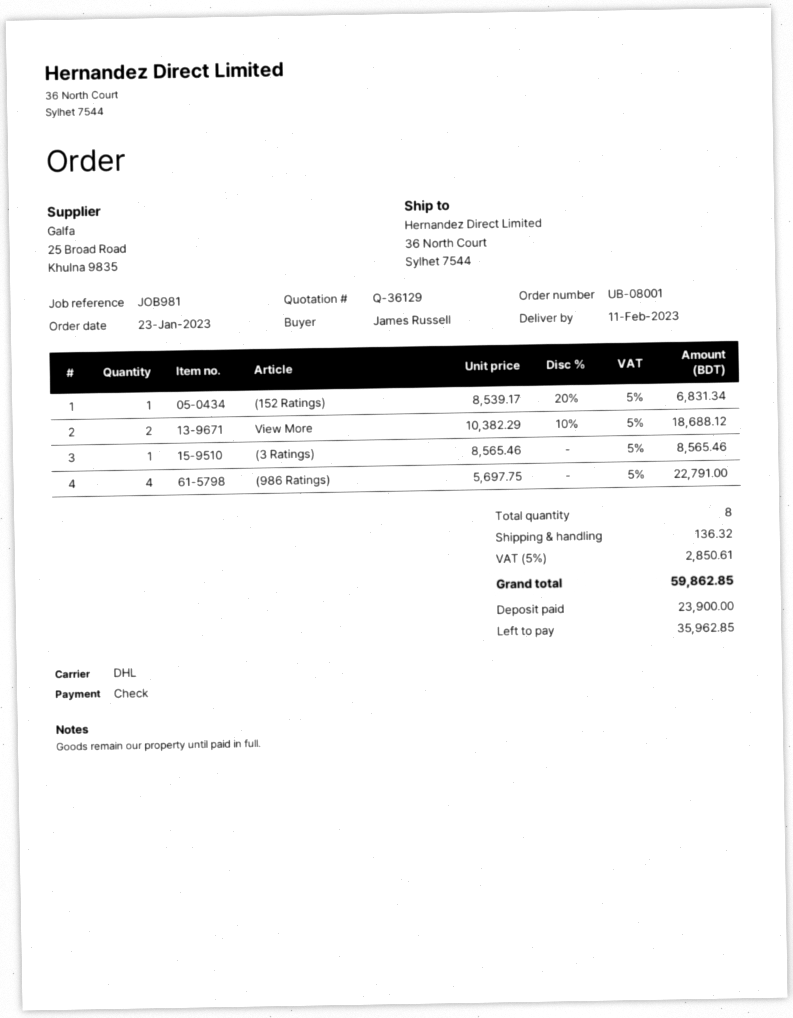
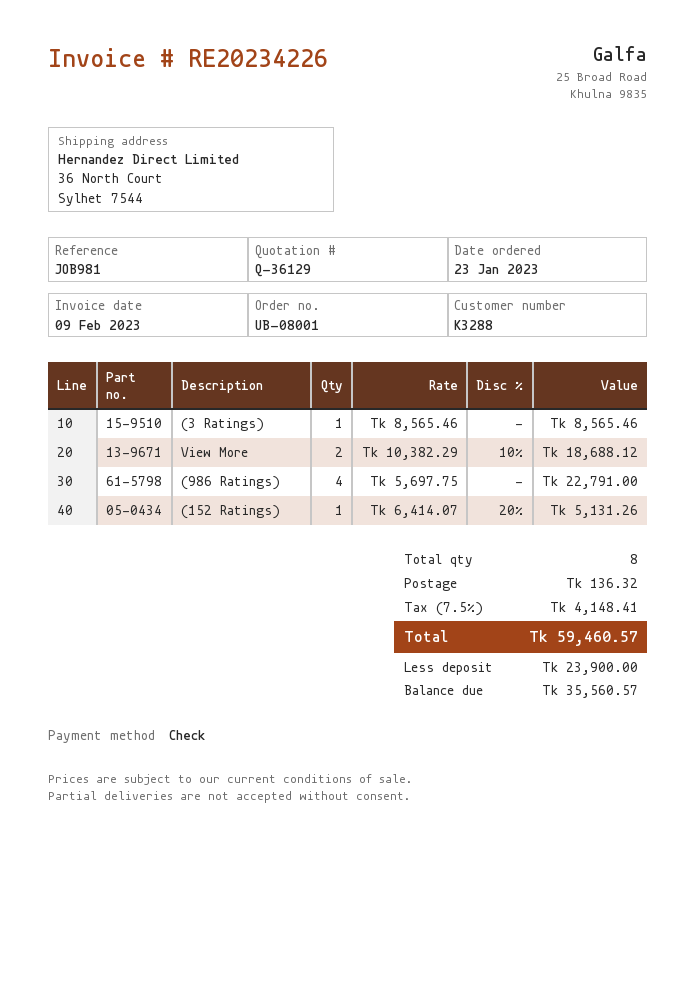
(152 Ratings): 1 x 8539.17 - 20% = 6831.34 -> 1 x 6414.07 - 20% = 5131.26
tax: 5% = 2850.61 -> 7.5% = 4148.41
total: 59862.85 -> 59460.57
balance: 35962.85 -> 35560.57

